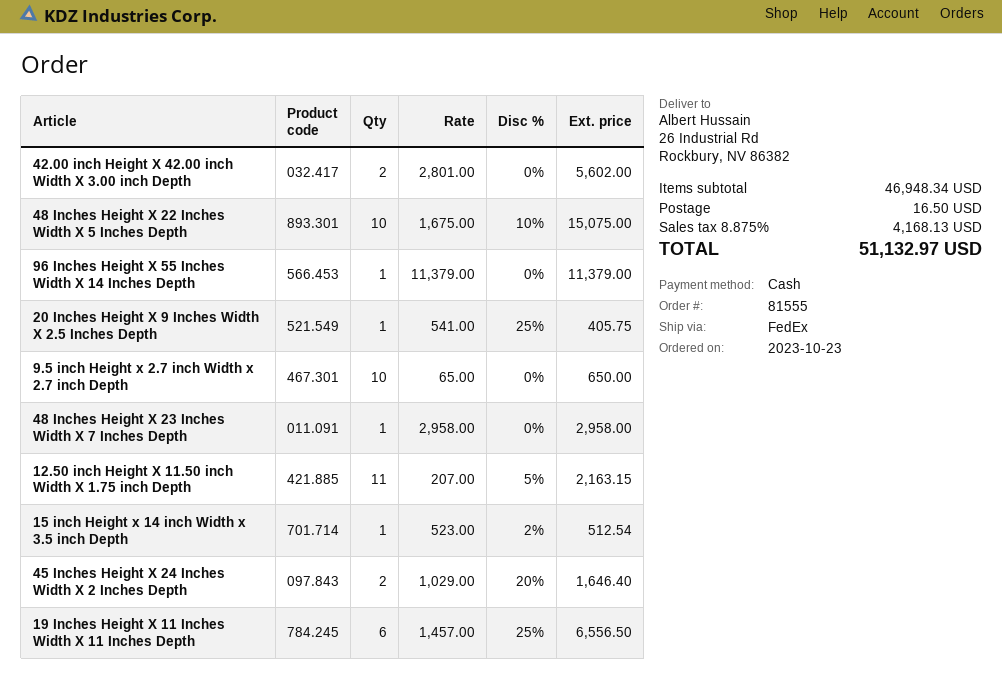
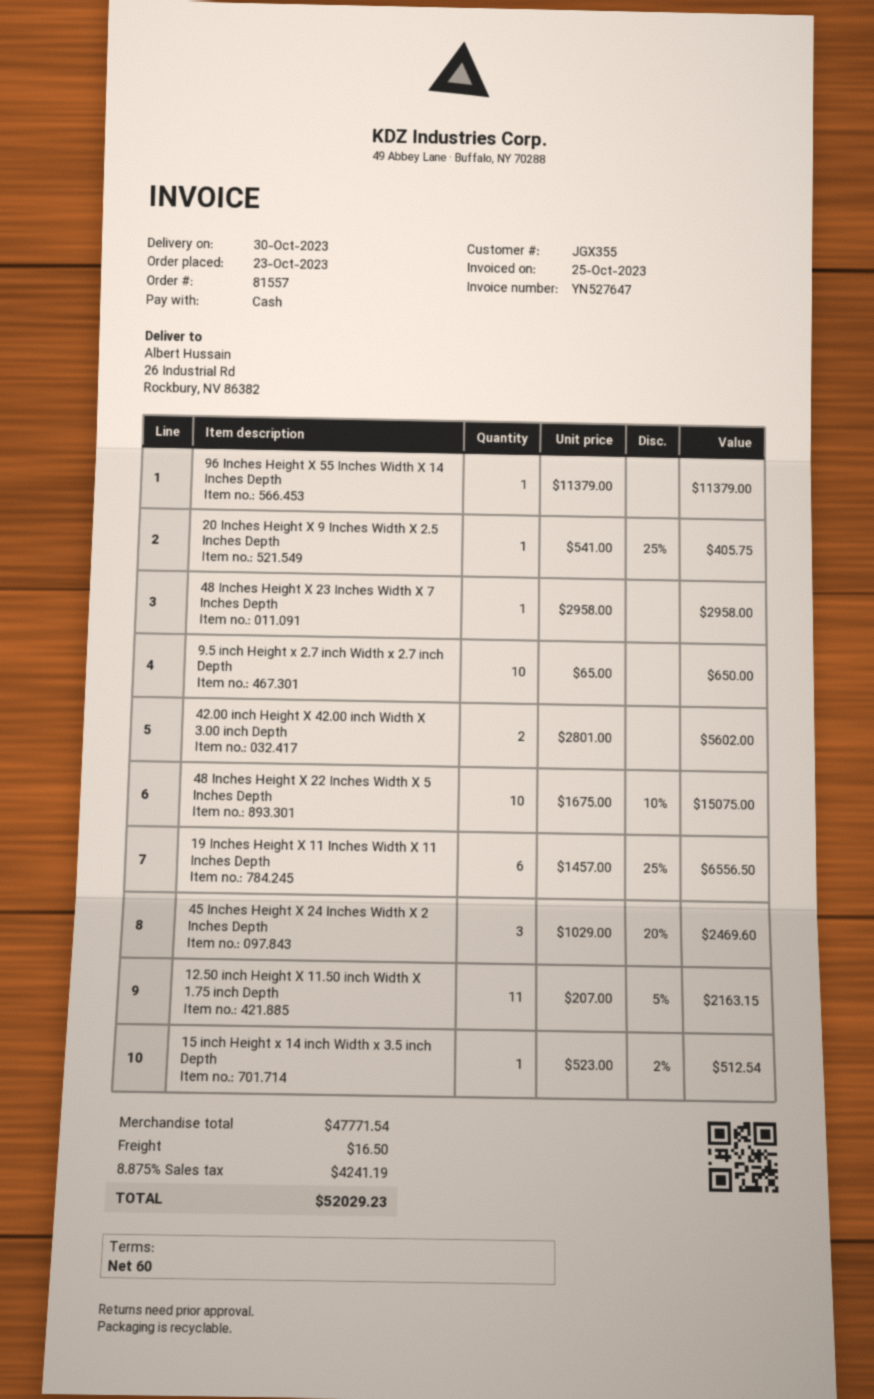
order number: 81555 -> 81557
45 Inches Height X 24 Inches Width X 2 Inches Depth: 2 x 1029.00 - 20% = 1646.40 -> 3 x 1029.00 - 20% = 2469.60
subtotal: 46948.34 -> 47771.54
tax: 8.875% = 4168.13 -> 8.875% = 4241.19
total: 51132.97 -> 52029.23

